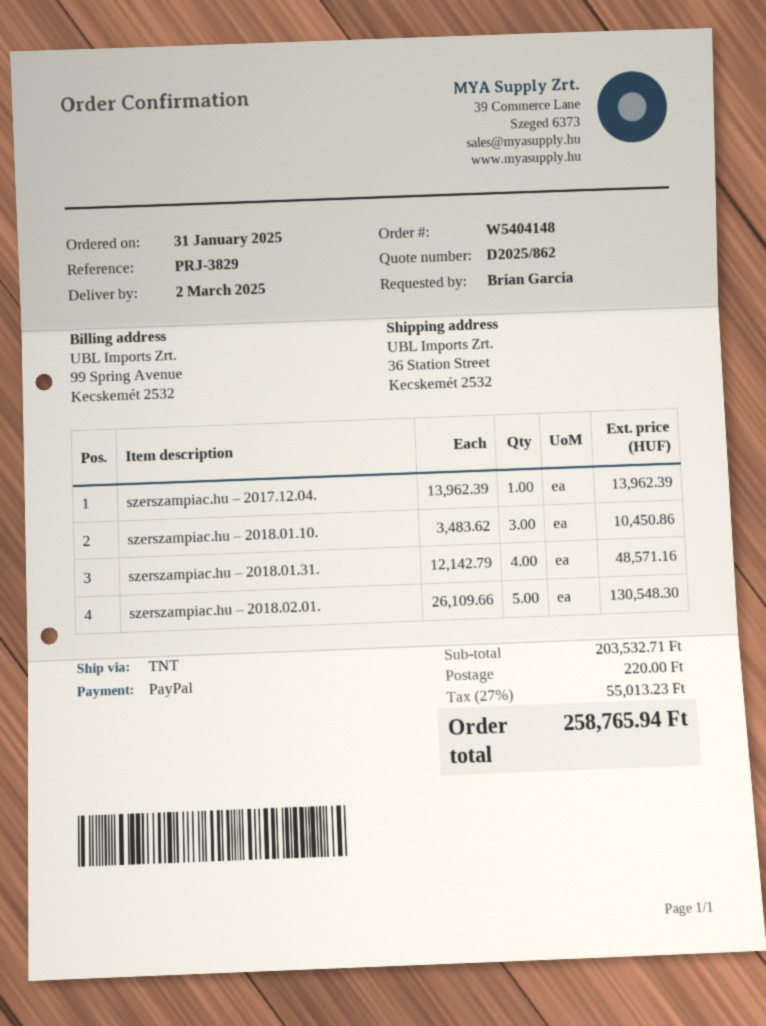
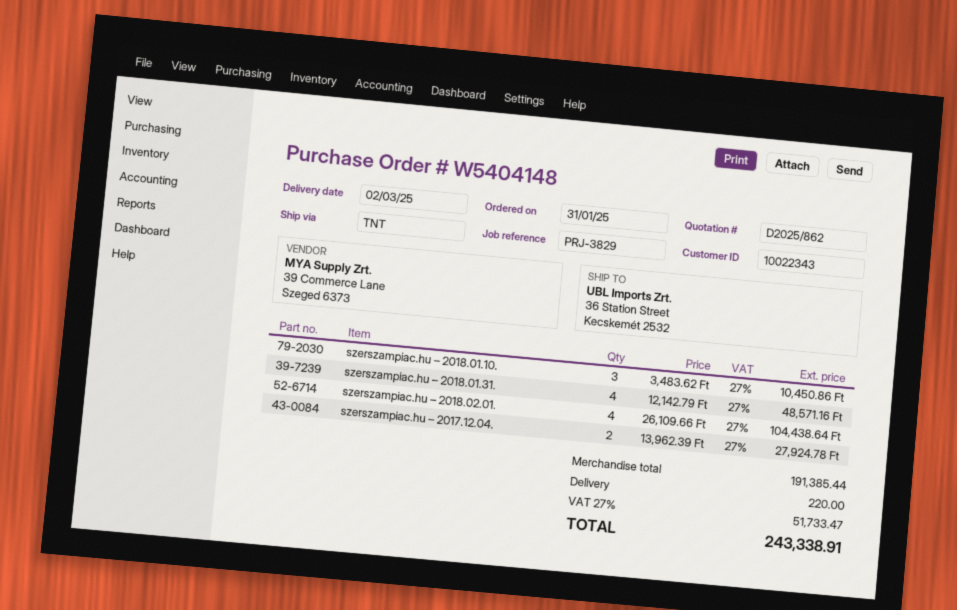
szerszampiac.hu – 2017.12.04.: 1 x 13962.39 = 13962.39 -> 2 x 13962.39 = 27924.78
szerszampiac.hu – 2018.02.01.: 5 x 26109.66 = 130548.30 -> 4 x 26109.66 = 104438.64
subtotal: 203532.71 -> 191385.44
tax: 27% = 55013.23 -> 27% = 51733.47
total: 258765.94 -> 243338.91

